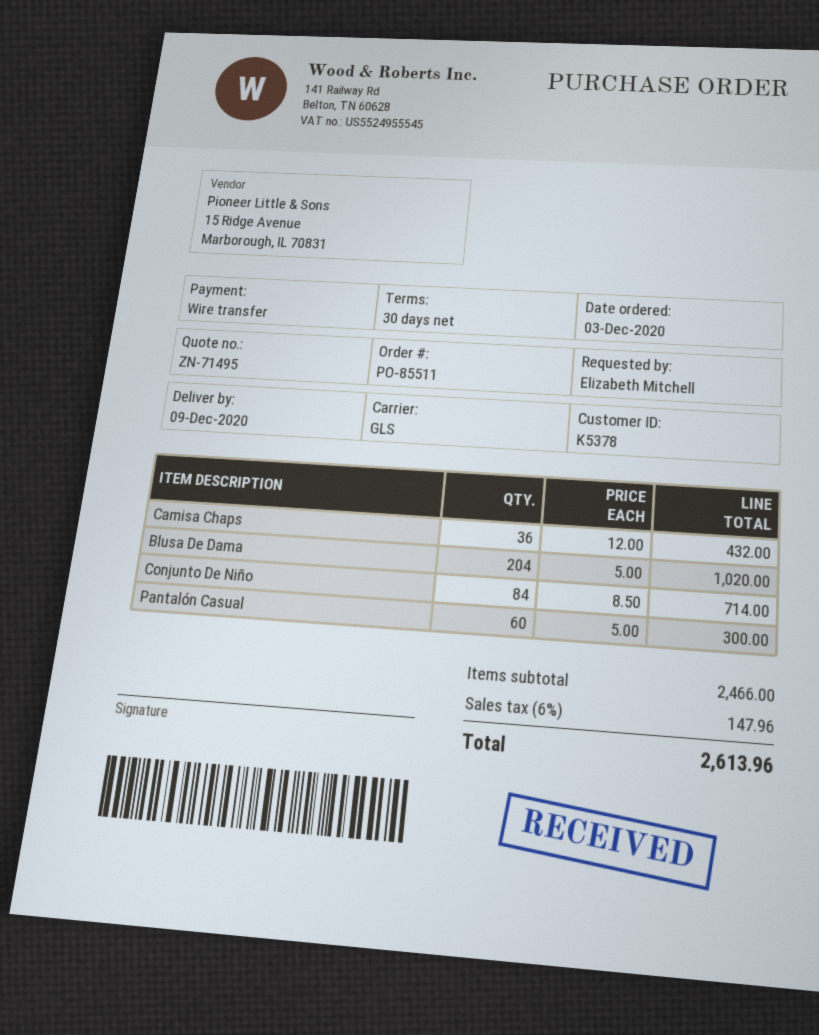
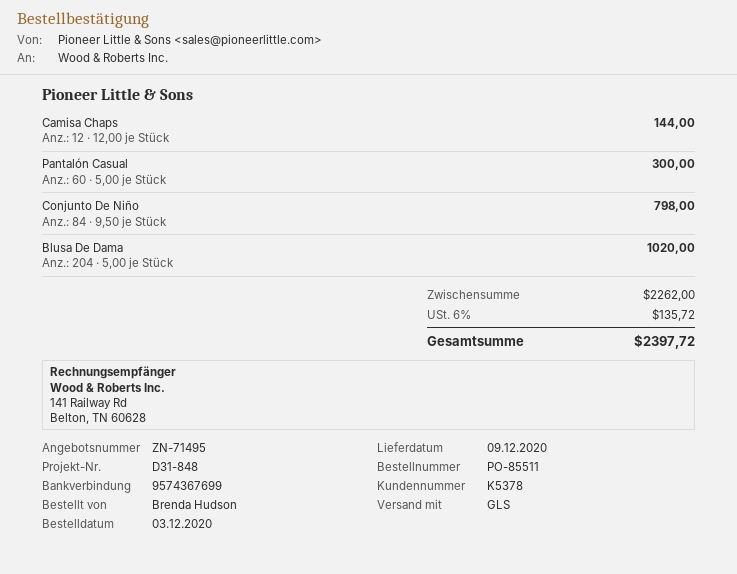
ordered by: Elizabeth Mitchell -> Brenda Hudson
Camisa Chaps: 36 x 12.00 = 432.00 -> 12 x 12.00 = 144.00
Conjunto De Niño: 84 x 8.50 = 714.00 -> 84 x 9.50 = 798.00
subtotal: 2466.00 -> 2262.00
tax: 6% = 147.96 -> 6% = 135.72
total: 2613.96 -> 2397.72

